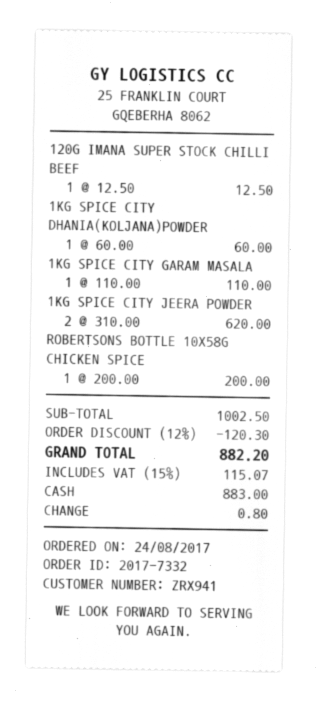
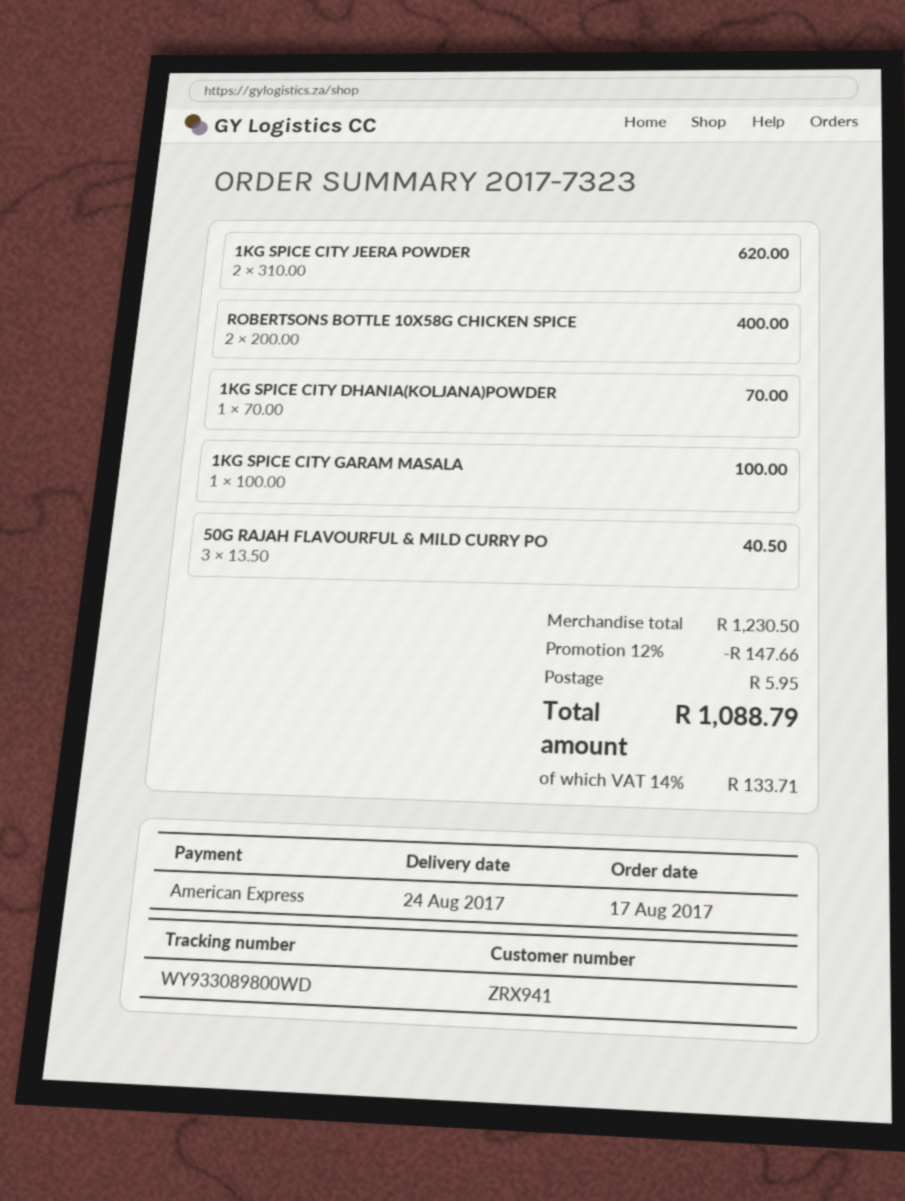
order number: 2017-7332 -> 2017-7323
order date: 2017-08-24 -> 2017-08-17
payment method: cash -> American Express
120G IMANA SUPER STOCK CHILLI BEEF: 1 x 12.50 = 12.50 -> none
1KG SPICE CITY DHANIA(KOLJANA)POWDER: 1 x 60.00 = 60.00 -> 1 x 70.00 = 70.00
1KG SPICE CITY GARAM MASALA: 1 x 110.00 = 110.00 -> 1 x 100.00 = 100.00
ROBERTSONS BOTTLE 10X58G CHICKEN SPICE: 1 x 200.00 = 200.00 -> 2 x 200.00 = 400.00
50G RAJAH FLAVOURFUL & MILD CURRY PO: none -> 3 x 13.50 = 40.50
subtotal: 1002.50 -> 1230.50
discount: 12% = 120.30 -> 12% = 147.66
shipping: none -> 5.95
tax: 15% = 115.07 -> 14% = 133.71
total: 882.20 -> 1088.79

